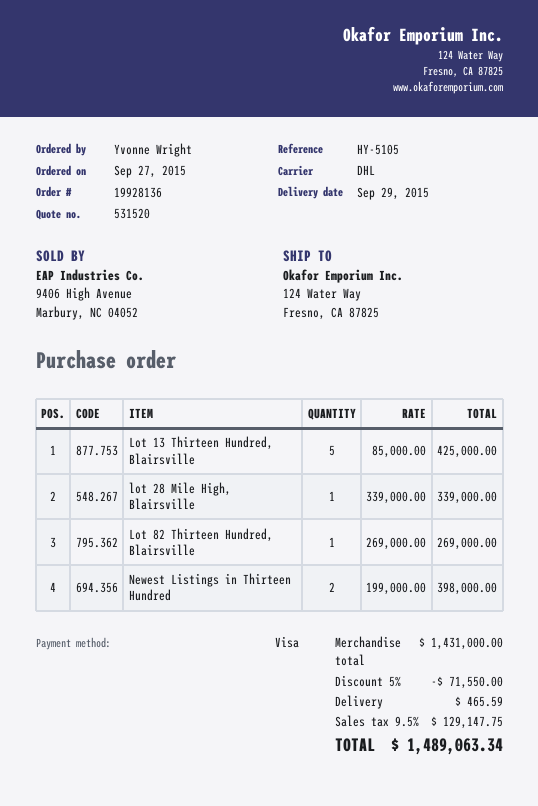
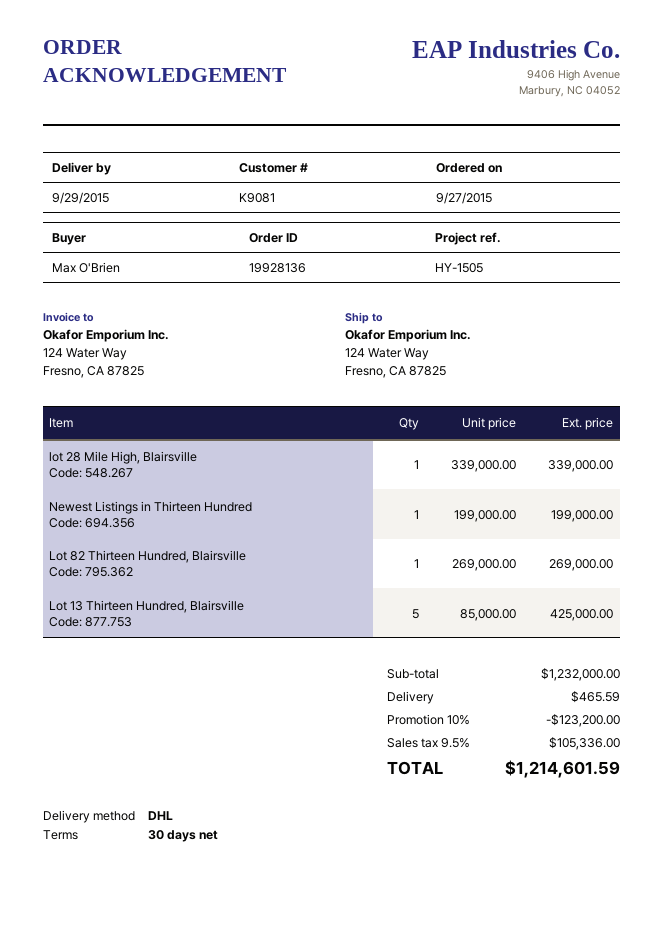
reference: HY-5105 -> HY-1505
ordered by: Yvonne Wright -> Max O'Brien
Newest Listings in Thirteen Hundred: 2 x 199000.00 = 398000.00 -> 1 x 199000.00 = 199000.00
subtotal: 1431000.00 -> 1232000.00
discount: 5% = 71550.00 -> 10% = 123200.00
tax: 9.5% = 129147.75 -> 9.5% = 105336.00
total: 1489063.34 -> 1214601.59

